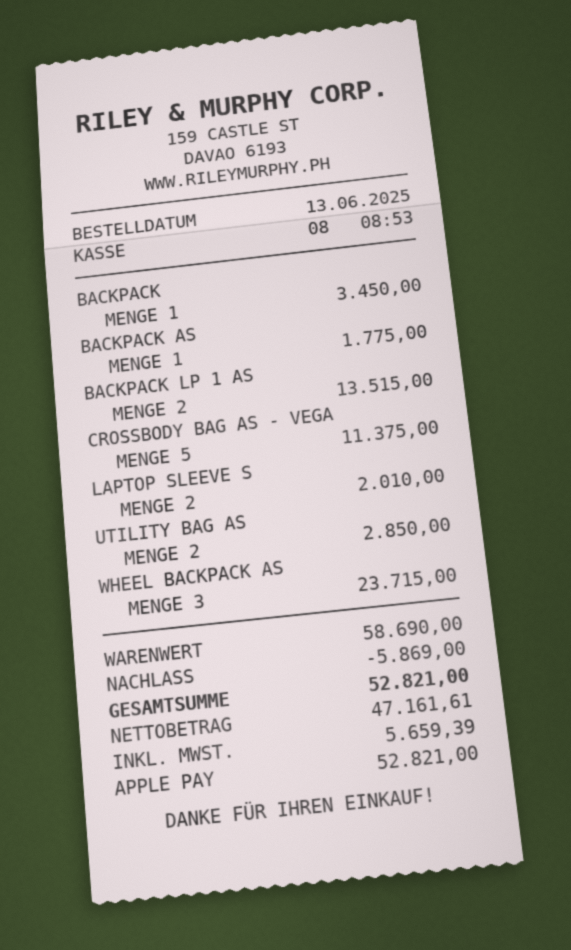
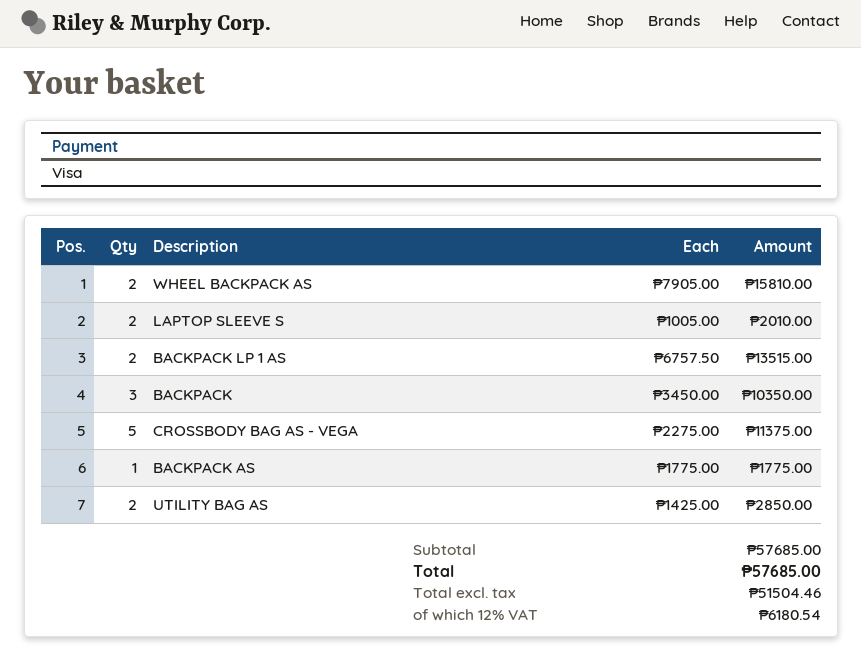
payment method: Apple Pay -> Visa
BACKPACK: 1 for 3450.00 -> 3 for 10350.00
WHEEL BACKPACK AS: 3 for 23715.00 -> 2 for 15810.00
subtotal: 58690.00 -> 57685.00
discount: 5869.00 -> none
net: 47161.61 -> 51504.46
tax: 5659.39 -> 6180.54
total: 52821.00 -> 57685.00

